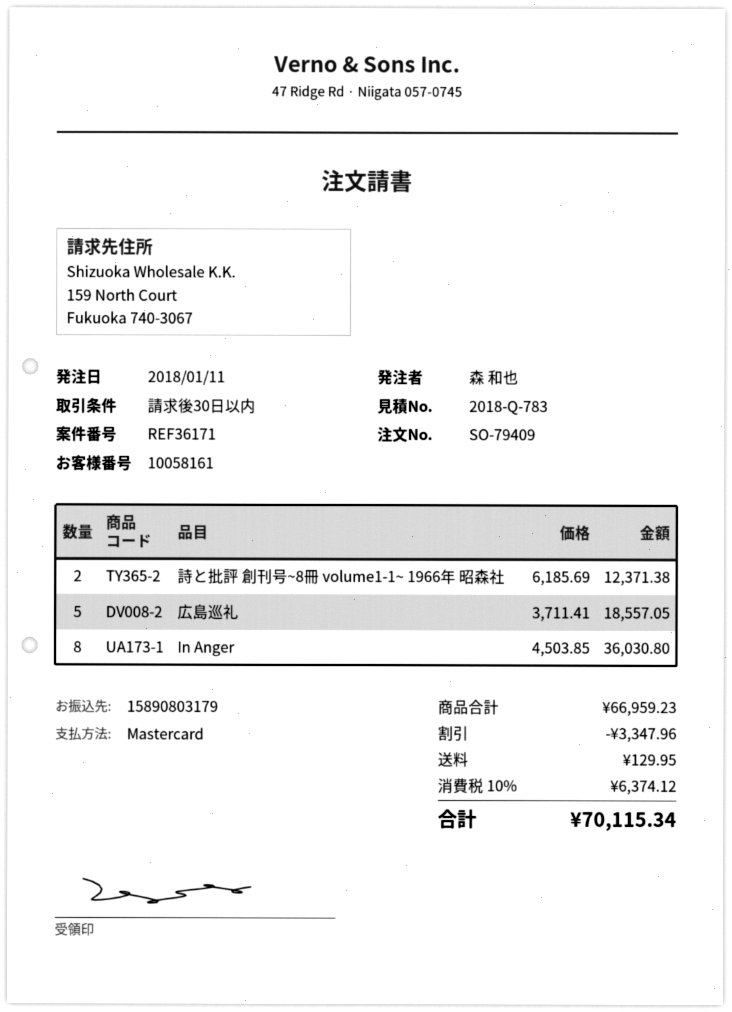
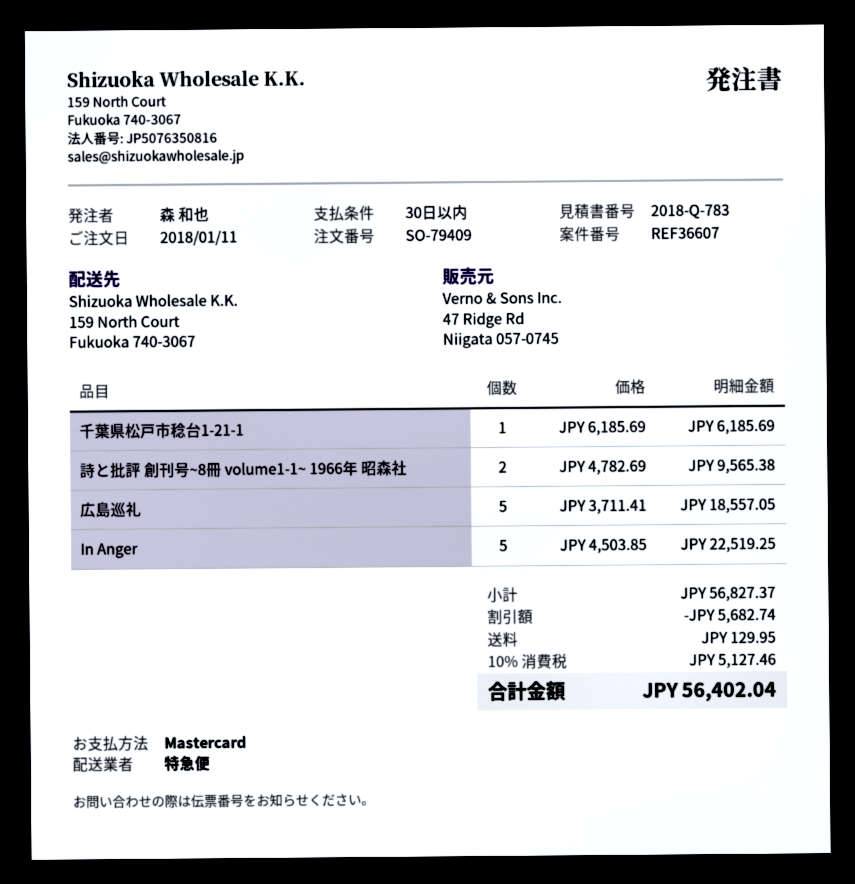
reference: REF36171 -> REF36607
詩と批評 創刊号~8冊 volume1-1~ 1966年 昭森社: 2 x 6185.69 = 12371.38 -> 2 x 4782.69 = 9565.38
In Anger: 8 x 4503.85 = 36030.80 -> 5 x 4503.85 = 22519.25
千葉県松戸市稔台1-21-1: none -> 1 x 6185.69 = 6185.69
subtotal: 66959.23 -> 56827.37
discount: 3347.96 -> 5682.74
tax: 10% = 6374.12 -> 10% = 5127.46
total: 70115.34 -> 56402.04

